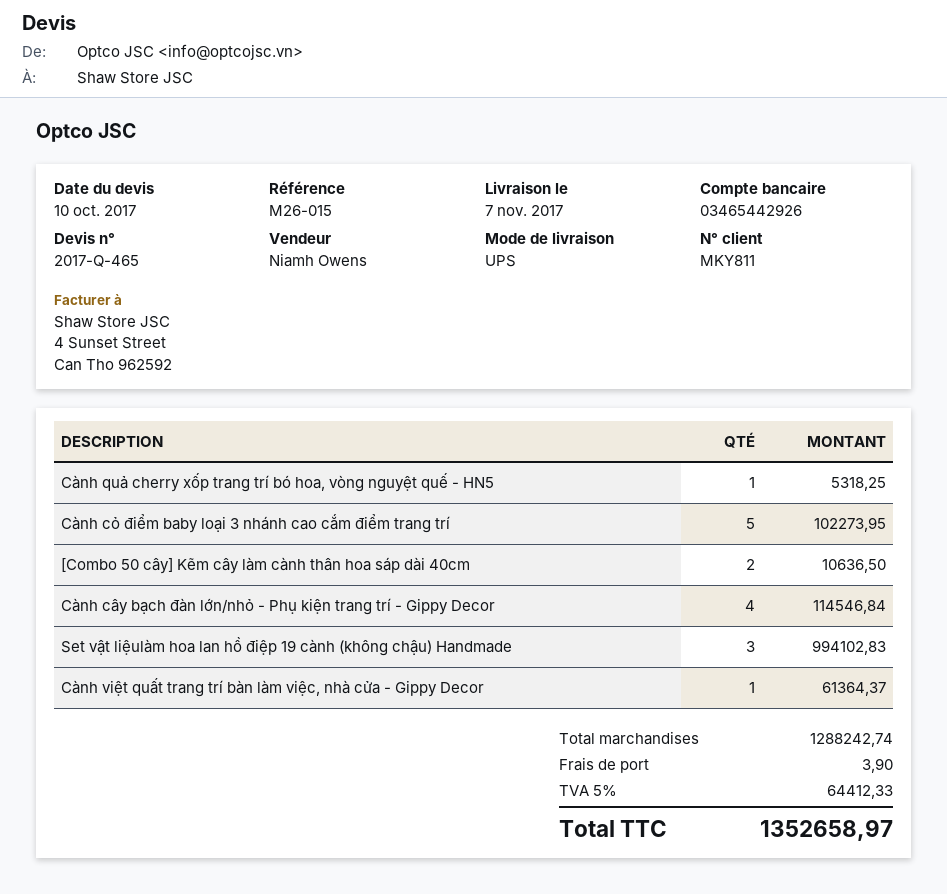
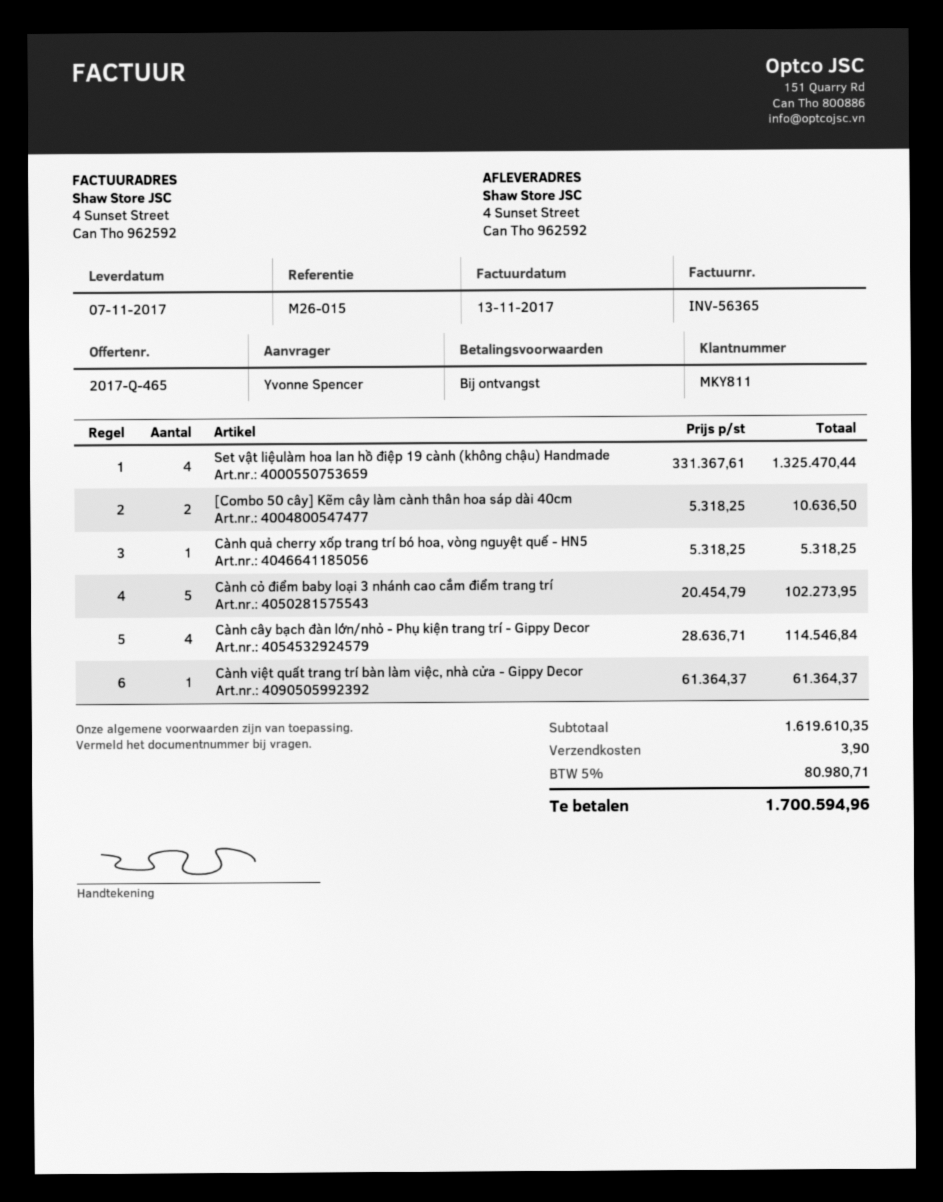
Set vật liệulàm hoa lan hồ điệp 19 cành (không chậu) Handmade: 3 for 994102.83 -> 4 for 1325470.44
subtotal: 1288242.74 -> 1619610.35
tax: 5% = 64412.33 -> 5% = 80980.71
total: 1352658.97 -> 1700594.96

